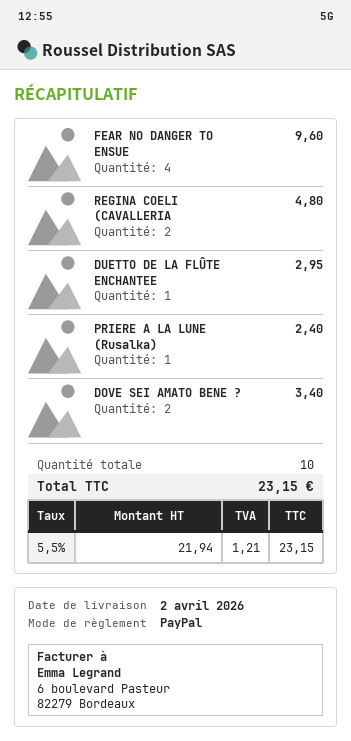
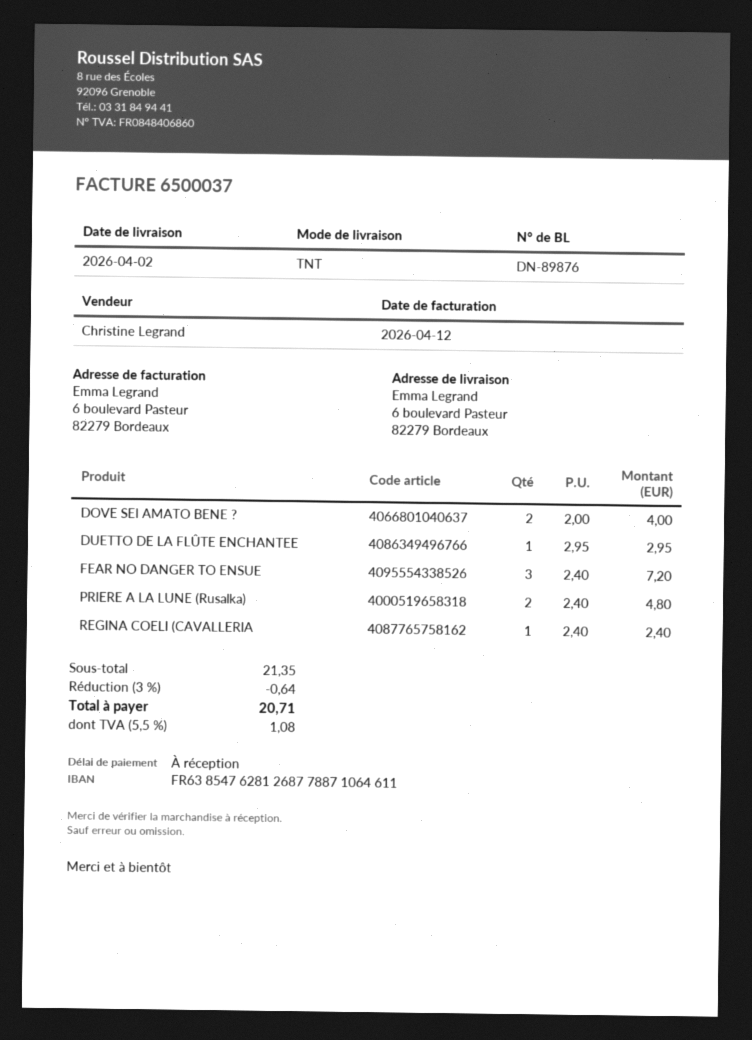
FEAR NO DANGER TO ENSUE: 4 for 9.60 -> 3 for 7.20
REGINA COELI (CAVALLERIA: 2 for 4.80 -> 1 for 2.40
PRIERE A LA LUNE (Rusalka): 1 for 2.40 -> 2 for 4.80
DOVE SEI AMATO BENE ?: 2 for 3.40 -> 2 for 4.00
discount: none -> 3% = 0.64
tax: 5.5% = 1.21 -> 5.5% = 1.08
total: 23.15 -> 20.71

